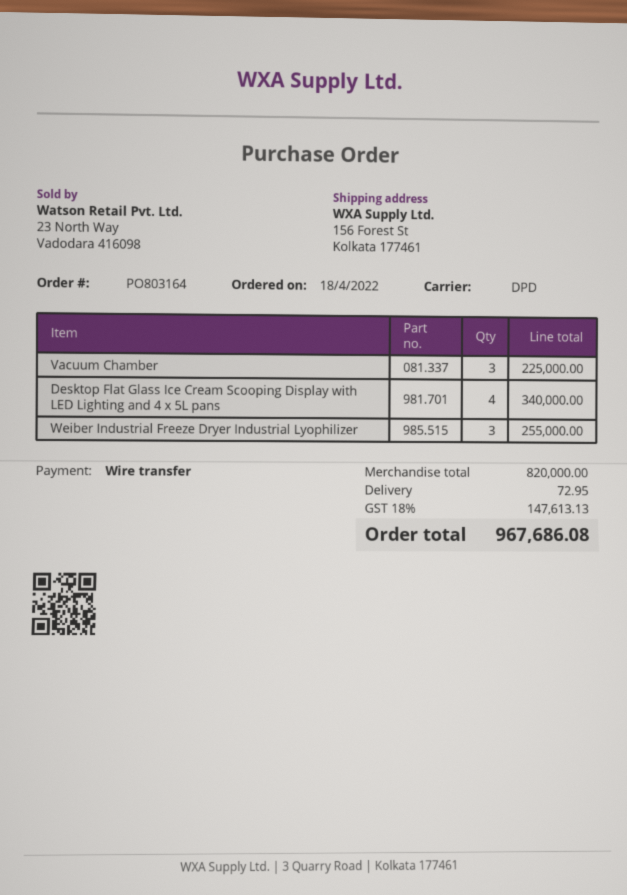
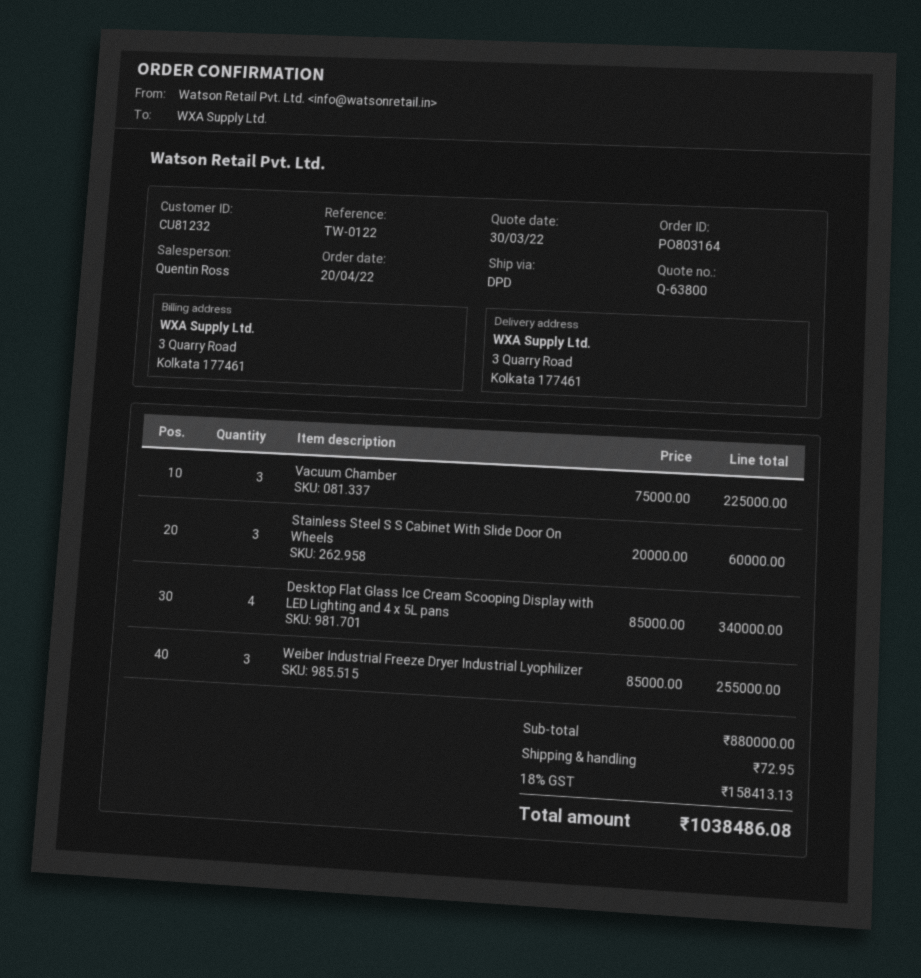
order date: 2022-04-18 -> 2022-04-20
ship to: 156 Forest St, Kolkata 177461 -> 3 Quarry Road, Kolkata 177461
Stainless Steel S S Cabinet With Slide Door On Wheels: none -> 3 for 60000.00
subtotal: 820000.00 -> 880000.00
tax: 18% = 147613.13 -> 18% = 158413.13
total: 967686.08 -> 1038486.08

